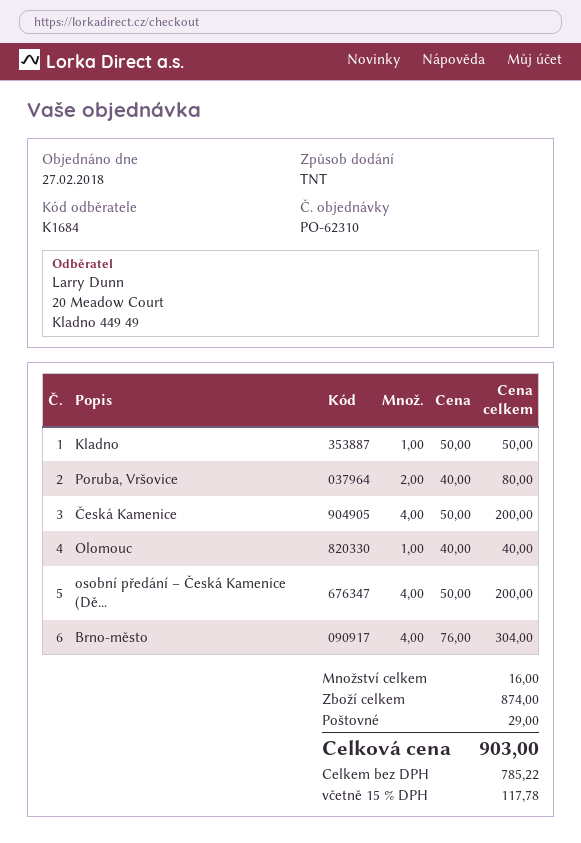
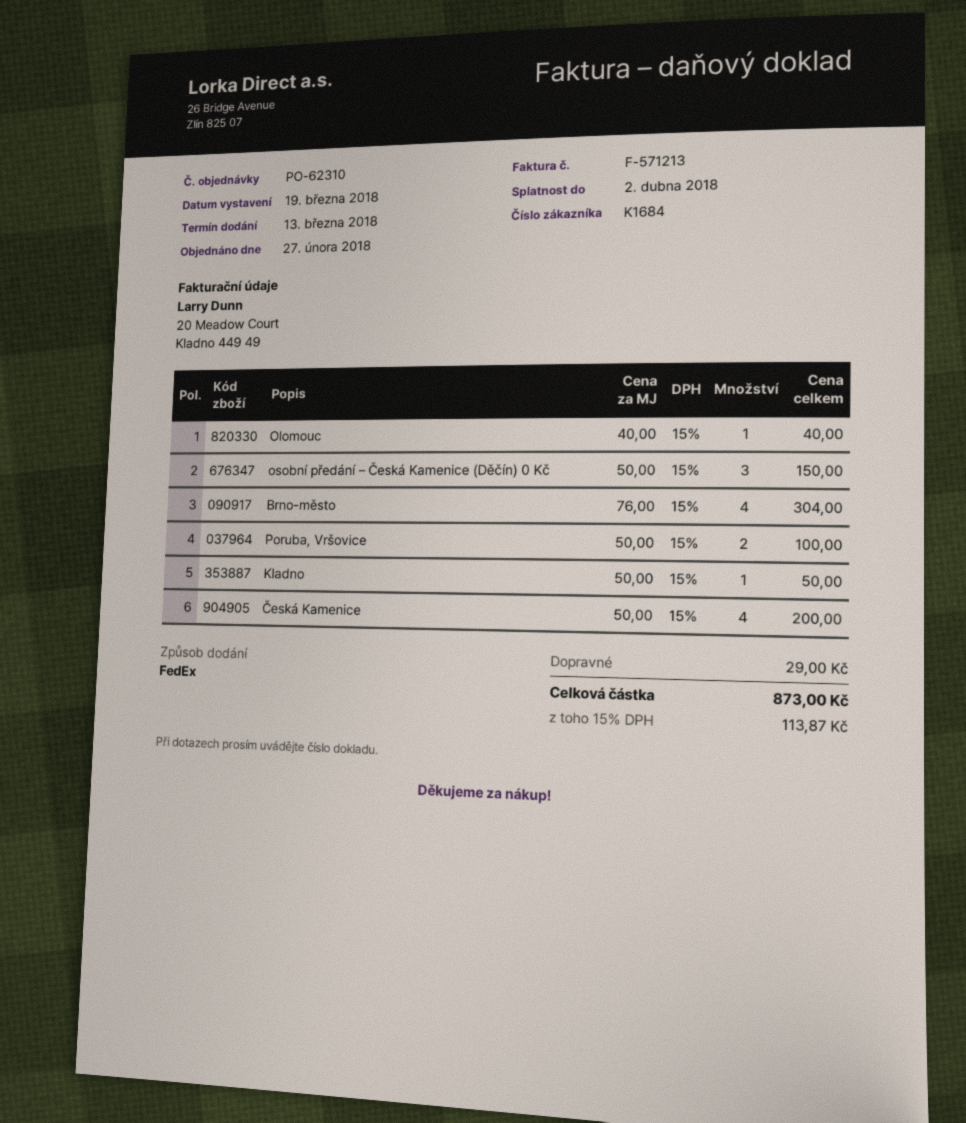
shipping method: TNT -> FedEx
Poruba, Vršovice: 2 x 40.00 = 80.00 -> 2 x 50.00 = 100.00
osobní předání – Česká Kamenice (Dě...: 4 x 50.00 = 200.00 -> 3 x 50.00 = 150.00
tax: 15% = 117.78 -> 15% = 113.87
total: 903.00 -> 873.00

